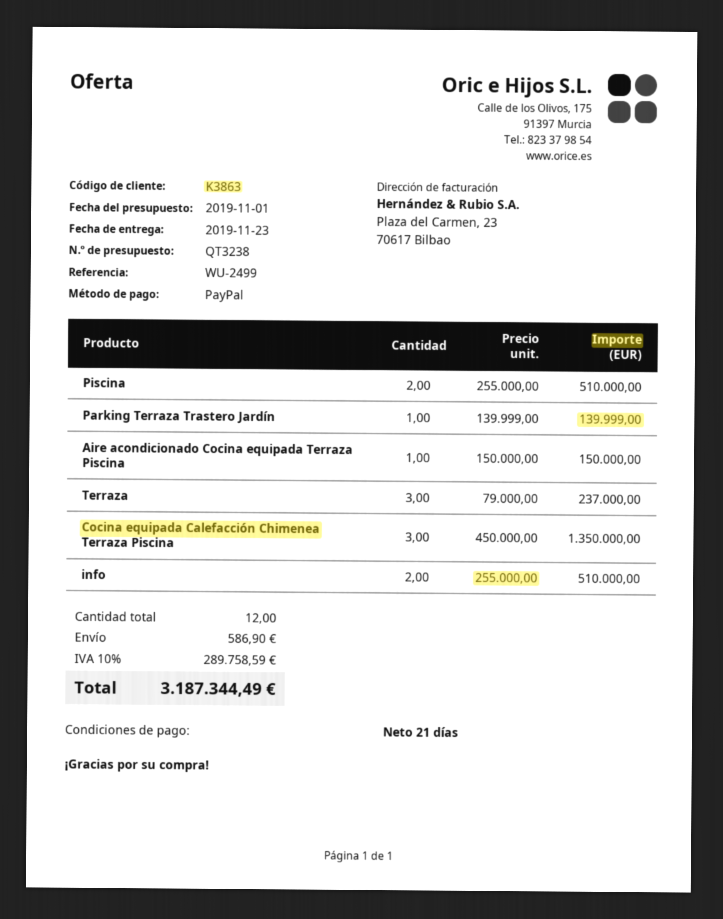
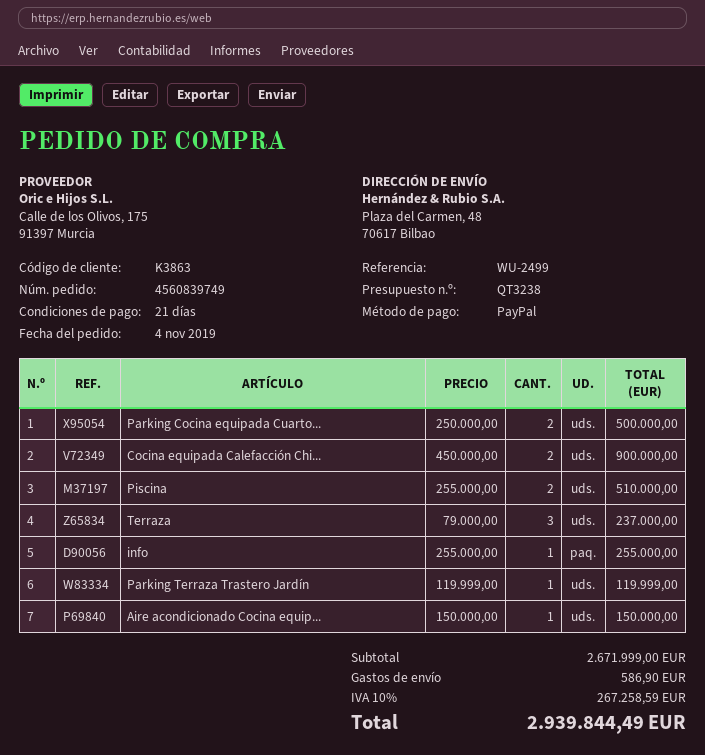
Parking Terraza Trastero Jardín: 1 x 139999.00 = 139999.00 -> 1 x 119999.00 = 119999.00
Cocina equipada Calefacción Chimenea Terraza Piscina: 3 x 450000.00 = 1350000.00 -> 2 x 450000.00 = 900000.00
info: 2 x 255000.00 = 510000.00 -> 1 x 255000.00 = 255000.00
Parking Cocina equipada Cuarto...: none -> 2 x 250000.00 = 500000.00
tax: 10% = 289758.59 -> 10% = 267258.59
total: 3187344.49 -> 2939844.49

